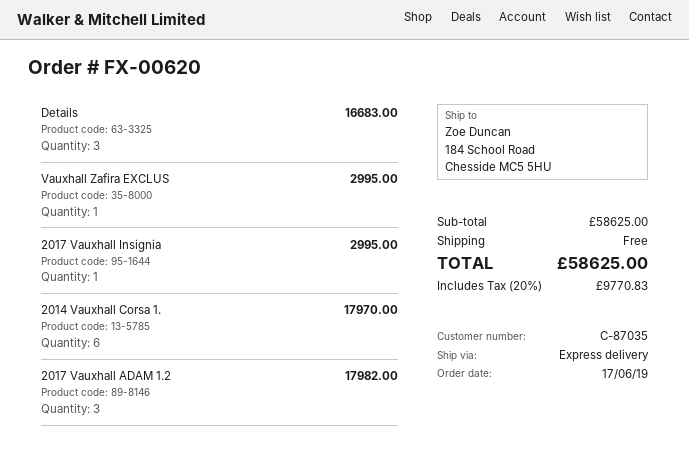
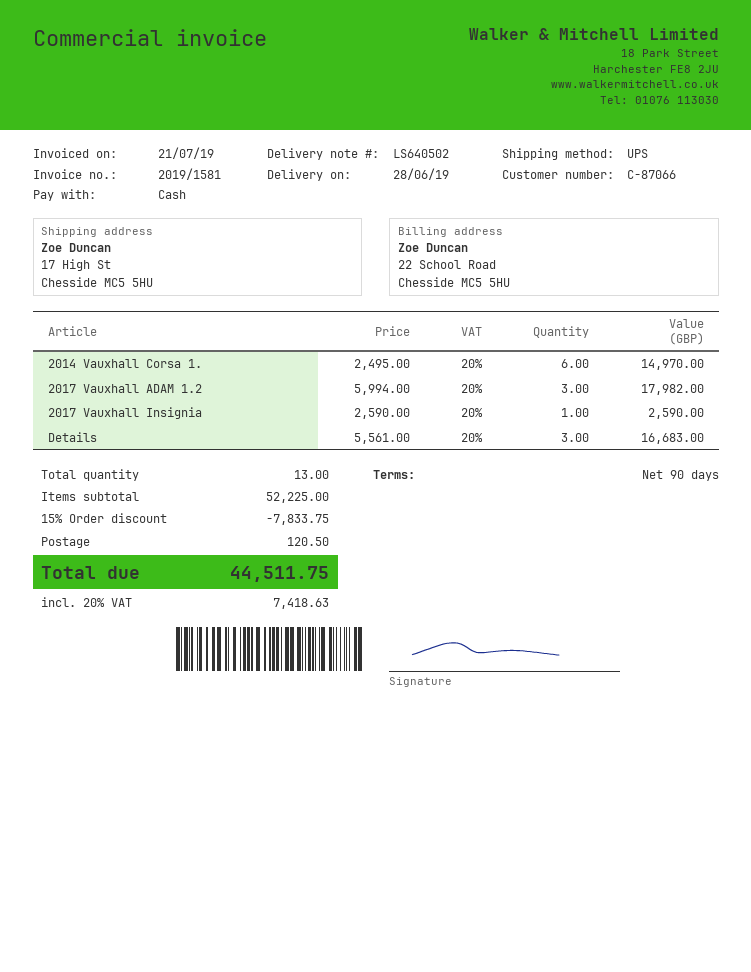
customer number: C-87035 -> C-87066
shipping method: express -> UPS
ship to: 184 School Road, Chesside MC5 5HU -> 17 High St, Chesside MC5 5HU
Vauxhall Zafira EXCLUS: 1 for 2995.00 -> none
2017 Vauxhall Insignia: 1 for 2995.00 -> 1 for 2590.00
2014 Vauxhall Corsa 1.: 6 for 17970.00 -> 6 for 14970.00
subtotal: 58625.00 -> 52225.00
discount: none -> 15% = 7833.75
shipping: 0.00 -> 120.50
tax: 20% = 9770.83 -> 20% = 7418.63
total: 58625.00 -> 44511.75

